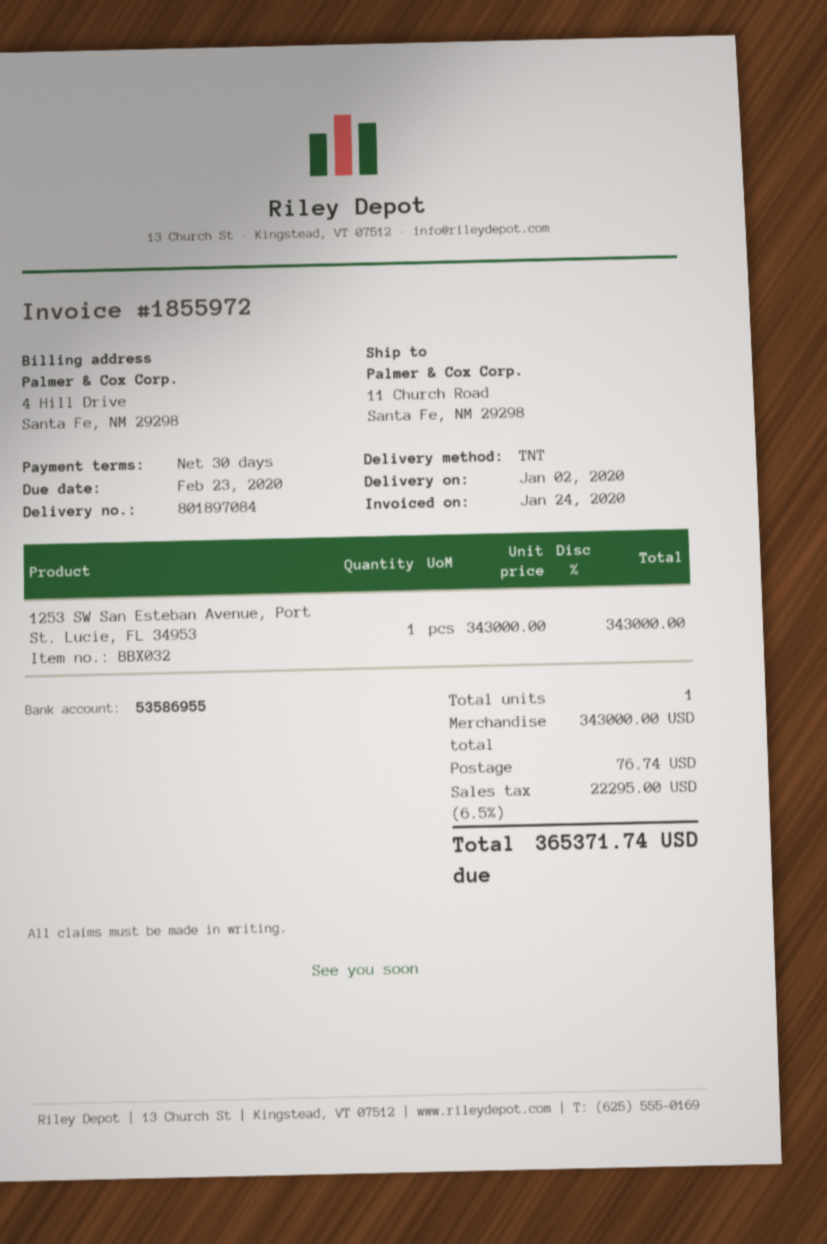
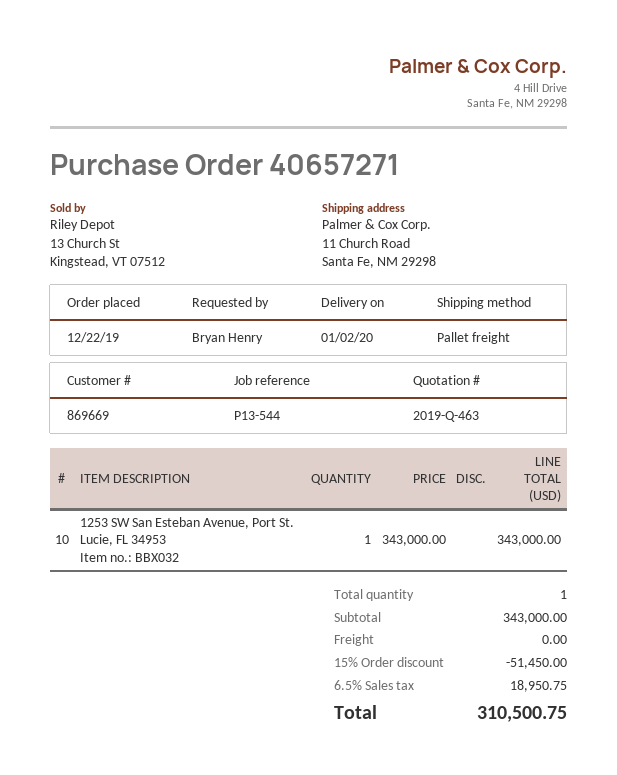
shipping method: TNT -> pallet freight
discount: none -> 15% = 51450.00
shipping: 76.74 -> 0.00
tax: 6.5% = 22295.00 -> 6.5% = 18950.75
total: 365371.74 -> 310500.75

